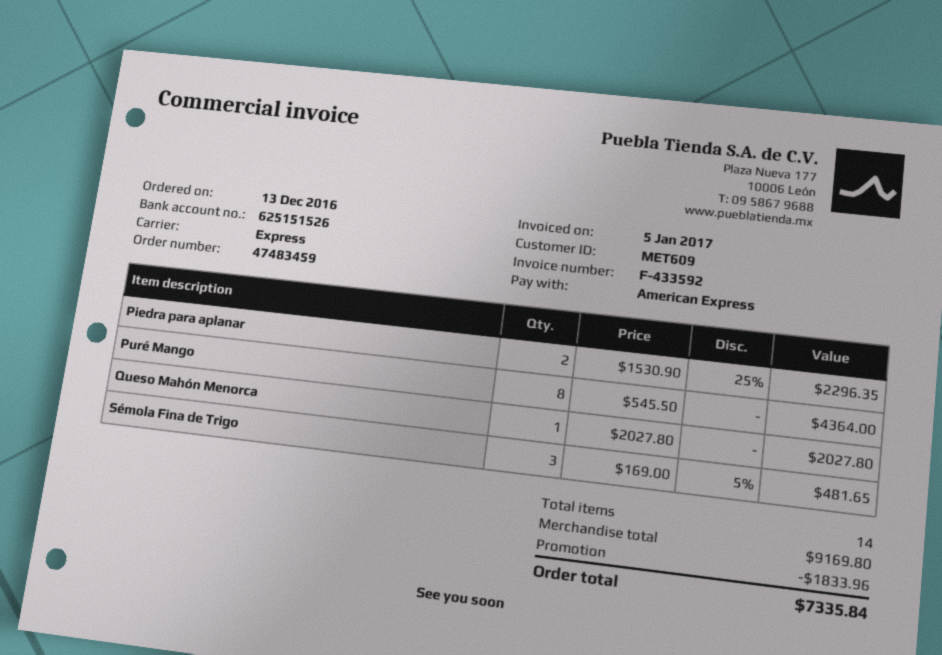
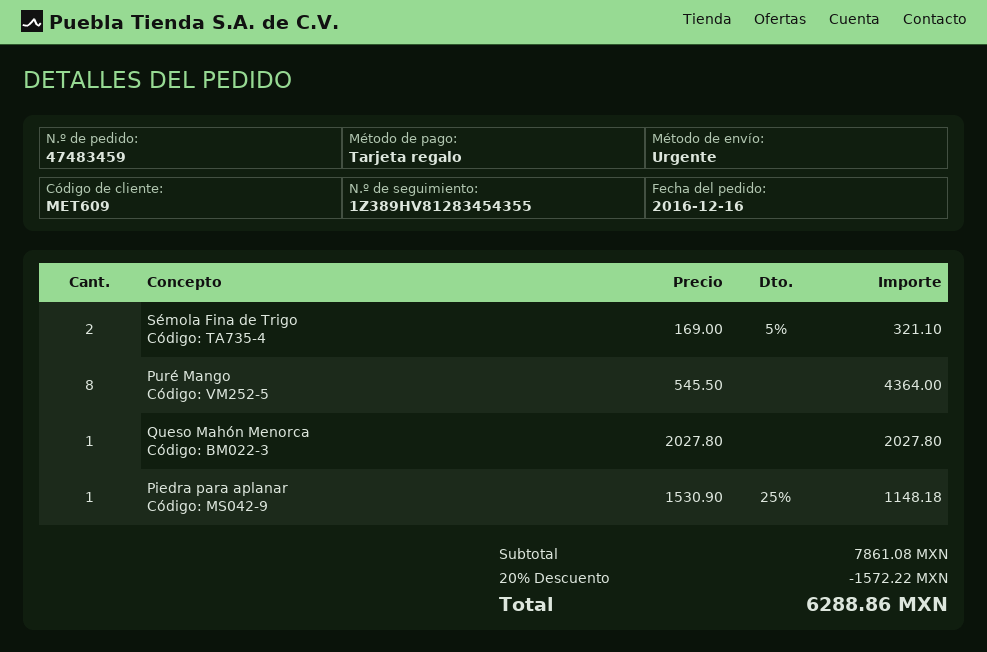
order date: 2016-12-13 -> 2016-12-16
payment method: American Express -> gift card
Piedra para aplanar: 2 x 1530.90 - 25% = 2296.35 -> 1 x 1530.90 - 25% = 1148.18
Sémola Fina de Trigo: 3 x 169.00 - 5% = 481.65 -> 2 x 169.00 - 5% = 321.10
subtotal: 9169.80 -> 7861.08
discount: 1833.96 -> 1572.22
total: 7335.84 -> 6288.86

